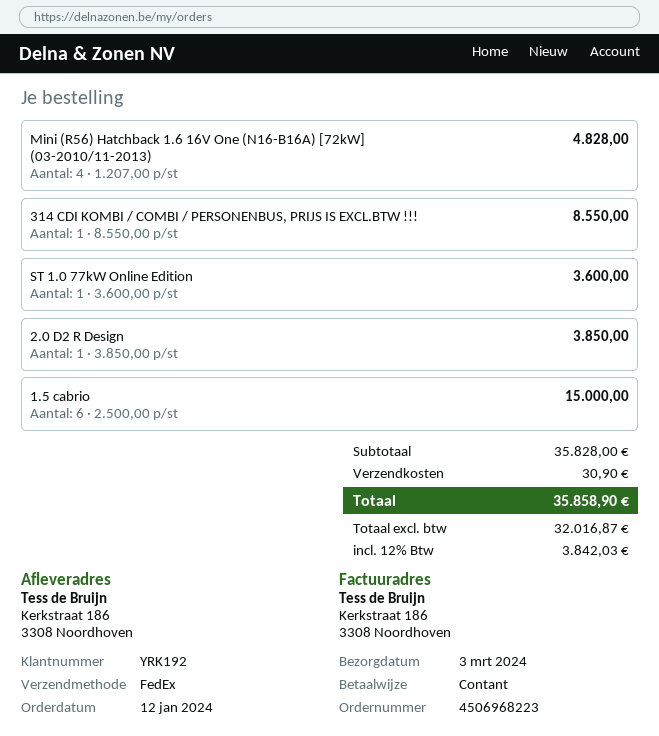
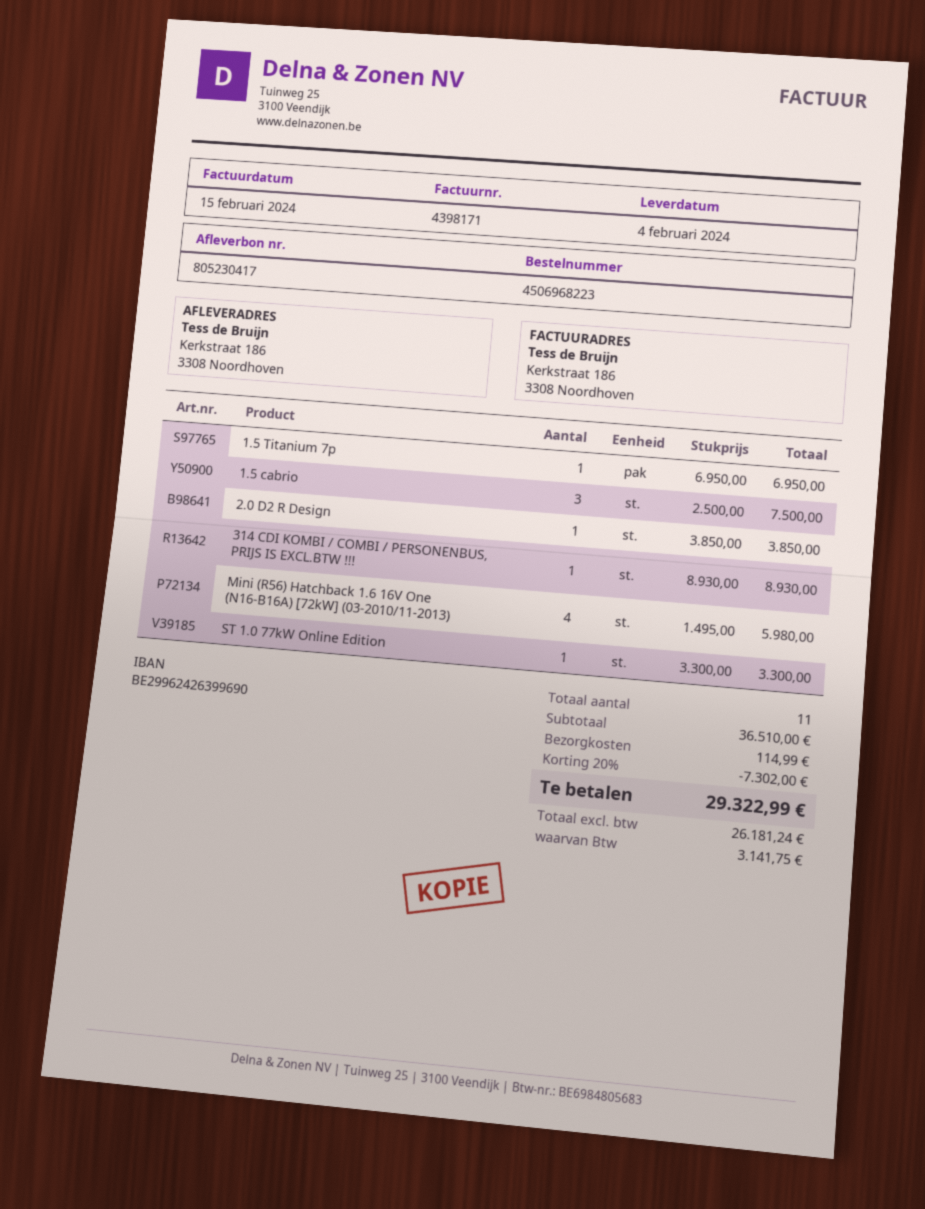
delivery date: 2024-03-03 -> 2024-02-04
Mini (R56) Hatchback 1.6 16V One (N16-B16A) [72kW] (03-2010/11-2013): 4 x 1207.00 = 4828.00 -> 4 x 1495.00 = 5980.00
314 CDI KOMBI / COMBI / PERSONENBUS, PRIJS IS EXCL.BTW !!!: 1 x 8550.00 = 8550.00 -> 1 x 8930.00 = 8930.00
ST 1.0 77kW Online Edition: 1 x 3600.00 = 3600.00 -> 1 x 3300.00 = 3300.00
1.5 cabrio: 6 x 2500.00 = 15000.00 -> 3 x 2500.00 = 7500.00
1.5 Titanium 7p: none -> 1 x 6950.00 = 6950.00
subtotal: 35828.00 -> 36510.00
discount: none -> 20% = 7302.00
shipping: 30.90 -> 114.99
net: 32016.87 -> 26181.24
tax: 3842.03 -> 3141.75
total: 35858.90 -> 29322.99

